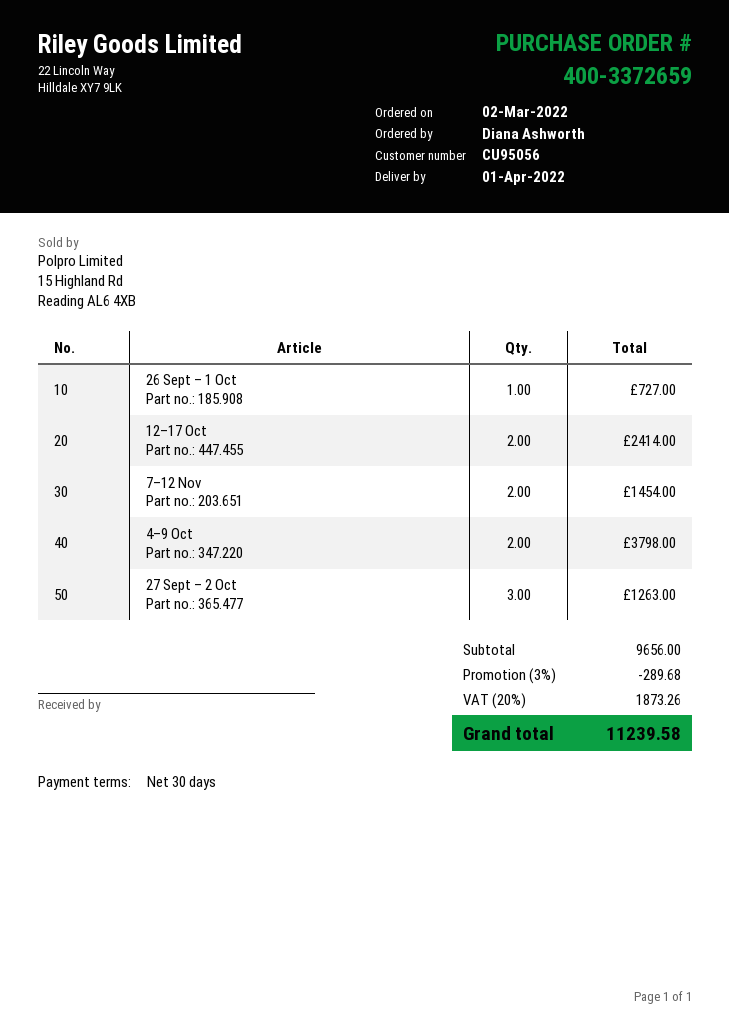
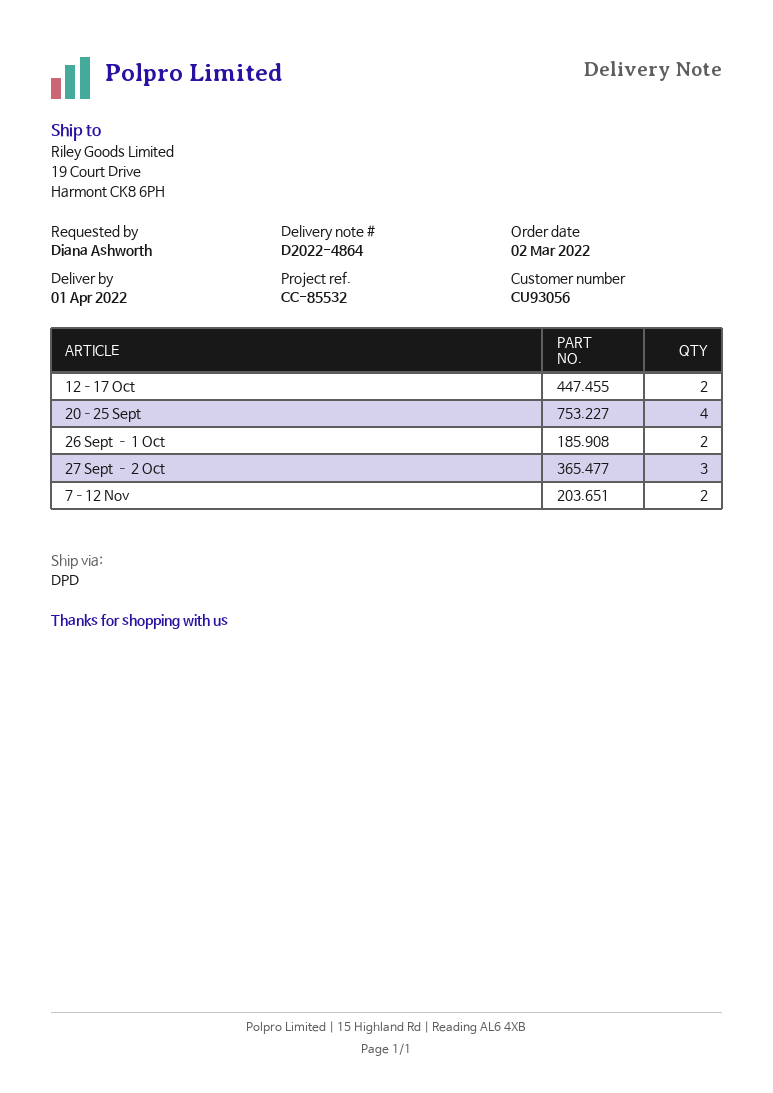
customer number: CU95056 -> CU93056
26 Sept – 1 Oct: 1 -> 2
4–9 Oct: 2 -> none
20–25 Sept: none -> 4

